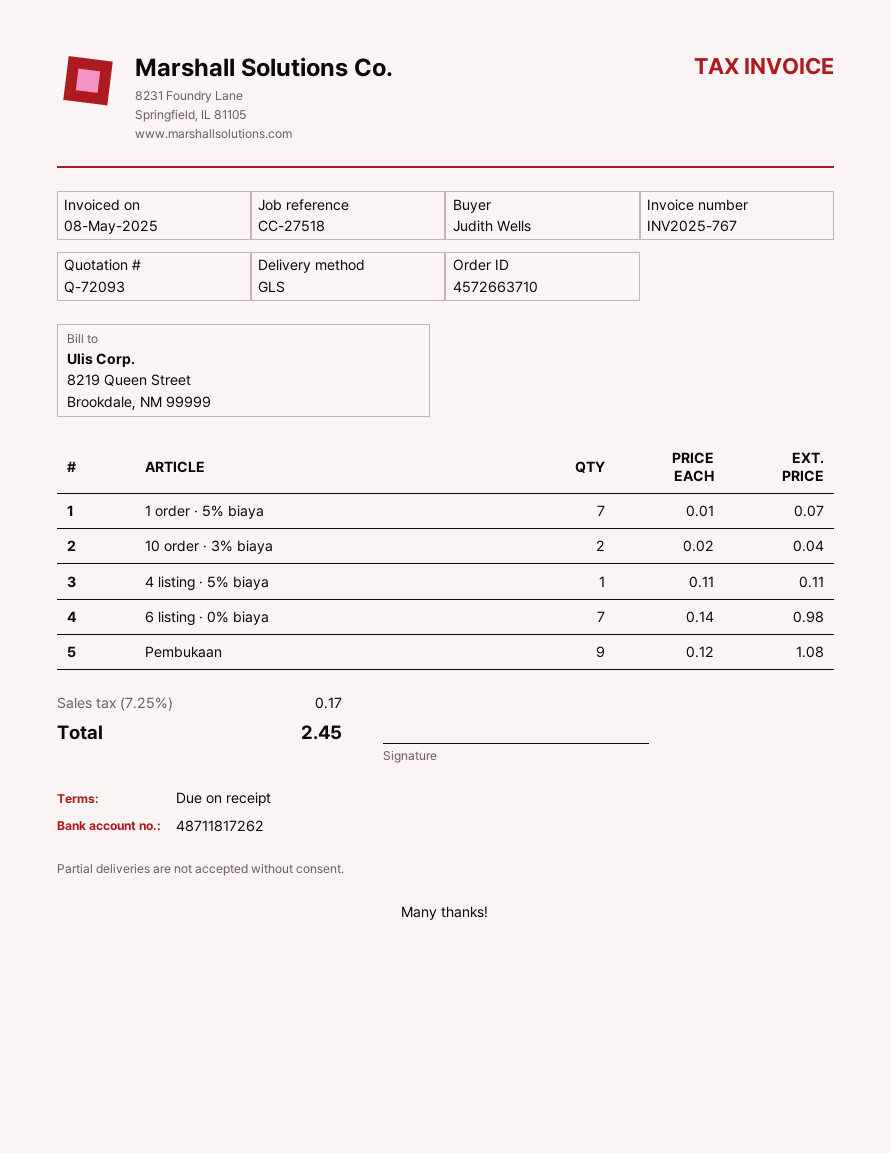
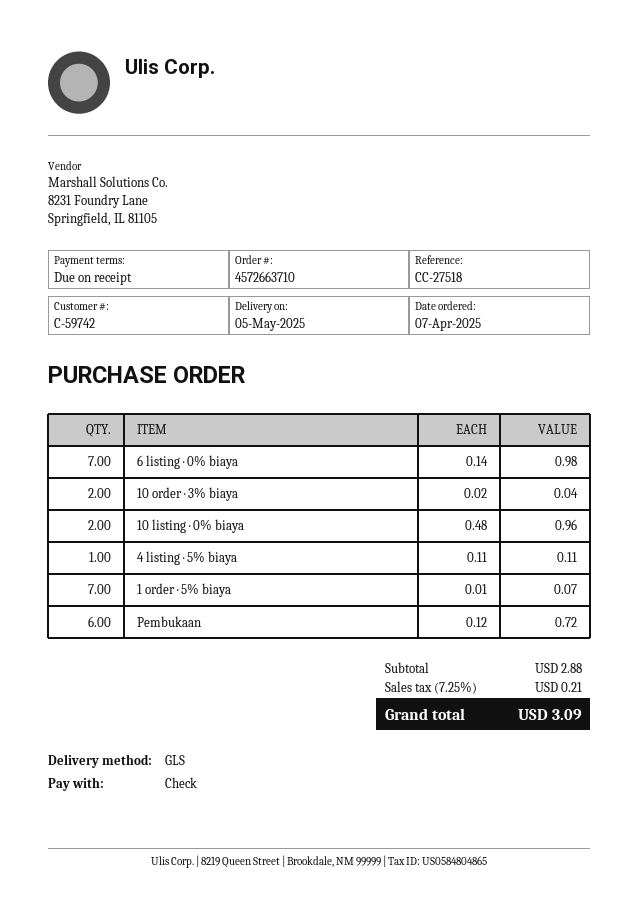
Pembukaan: 9 x 0.12 = 1.08 -> 6 x 0.12 = 0.72
10 listing · 0% biaya: none -> 2 x 0.48 = 0.96
tax: 7.25% = 0.17 -> 7.25% = 0.21
total: 2.45 -> 3.09

